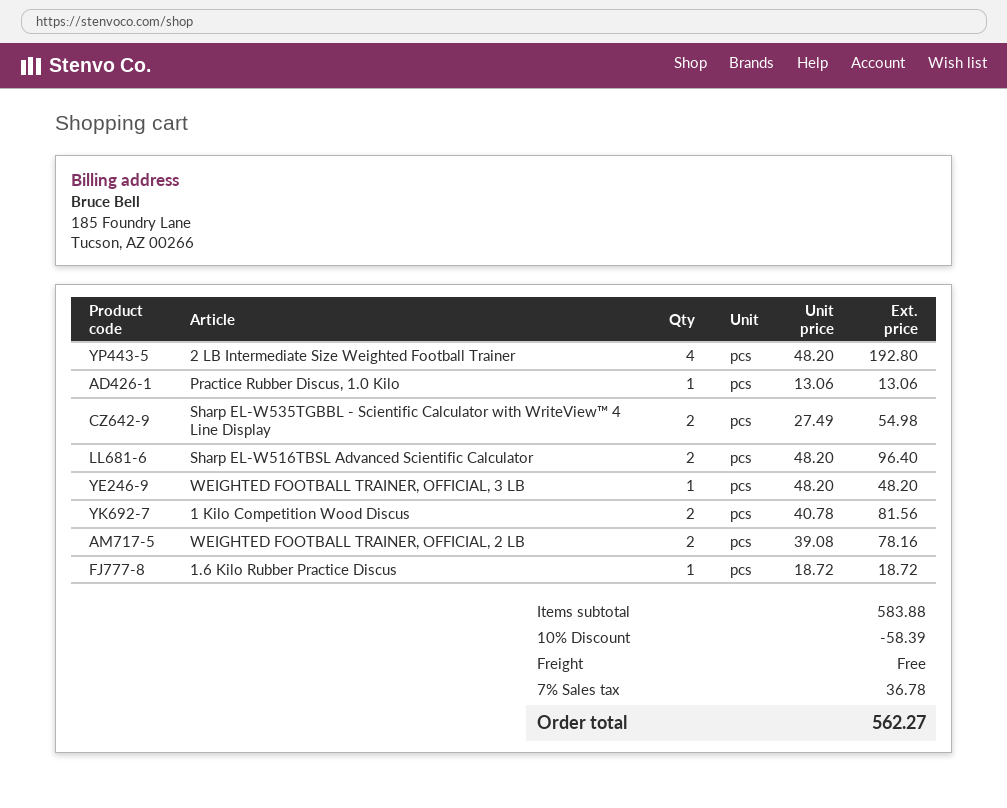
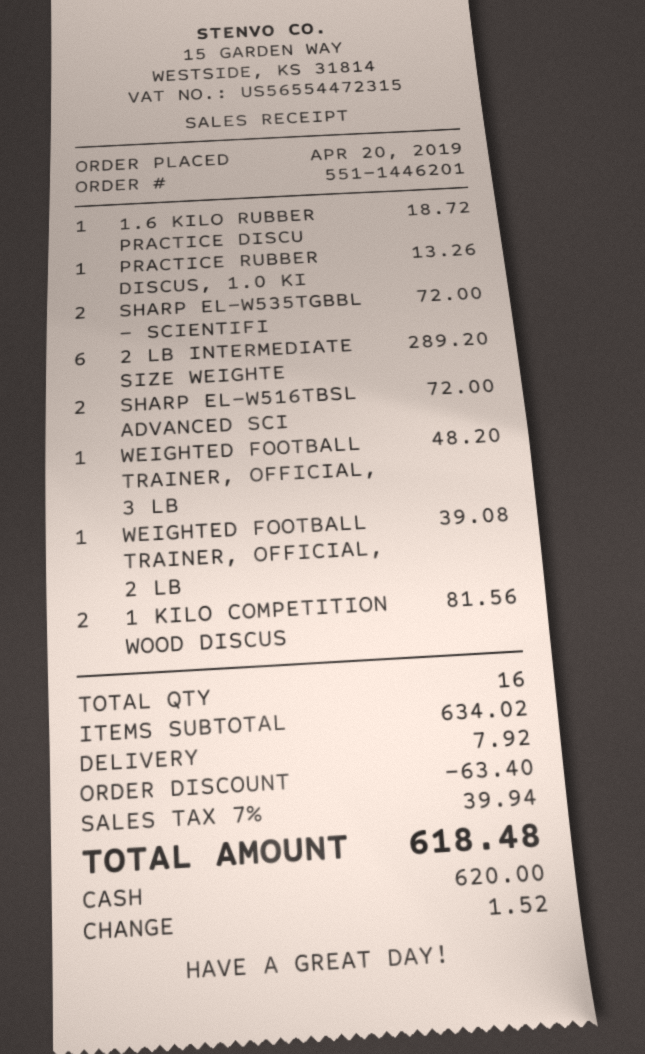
2 LB Intermediate Size Weighted Football Trainer: 4 for 192.80 -> 6 for 289.20
Practice Rubber Discus, 1.0 Kilo: 1 for 13.06 -> 1 for 13.26
Sharp EL-W535TGBBL - Scientific Calculator with WriteView™ 4 Line Display: 2 for 54.98 -> 2 for 72.00
Sharp EL-W516TBSL Advanced Scientific Calculator: 2 for 96.40 -> 2 for 72.00
WEIGHTED FOOTBALL TRAINER, OFFICIAL, 2 LB: 2 for 78.16 -> 1 for 39.08
subtotal: 583.88 -> 634.02
discount: 58.39 -> 63.40
shipping: 0.00 -> 7.92
tax: 7% = 36.78 -> 7% = 39.94
total: 562.27 -> 618.48

